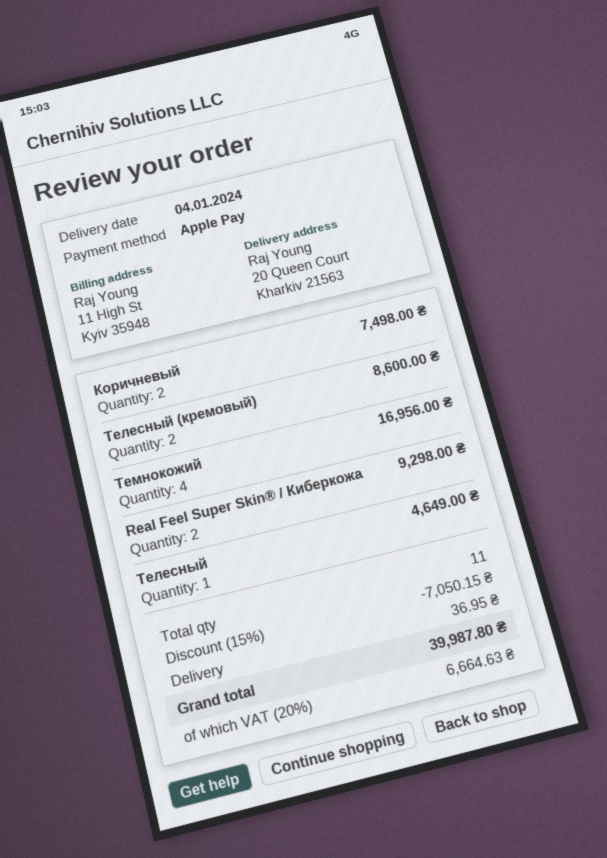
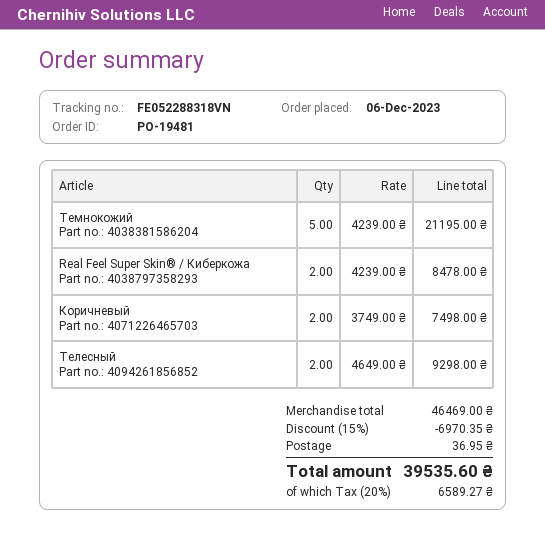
Телесный (кремовый): 2 for 8600.00 -> none
Темнокожий: 4 for 16956.00 -> 5 for 21195.00
Real Feel Super Skin® / Киберкожа: 2 for 9298.00 -> 2 for 8478.00
Телесный: 1 for 4649.00 -> 2 for 9298.00
discount: 15% = 7050.15 -> 15% = 6970.35
tax: 20% = 6664.63 -> 20% = 6589.27
total: 39987.80 -> 39535.60

